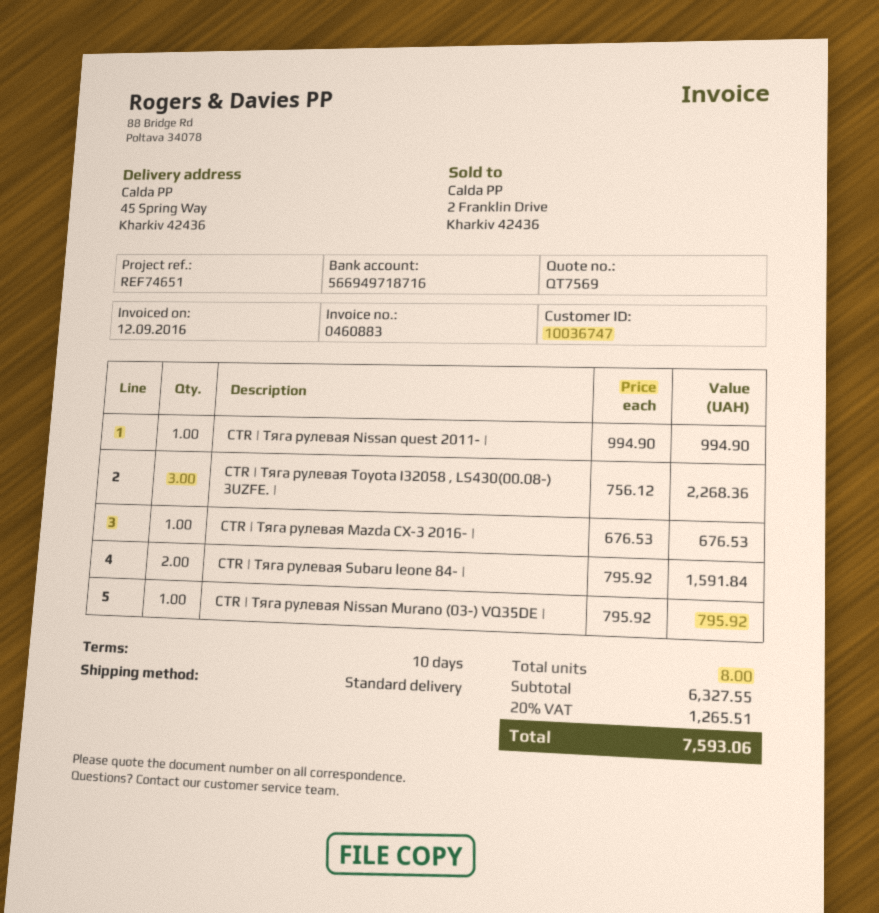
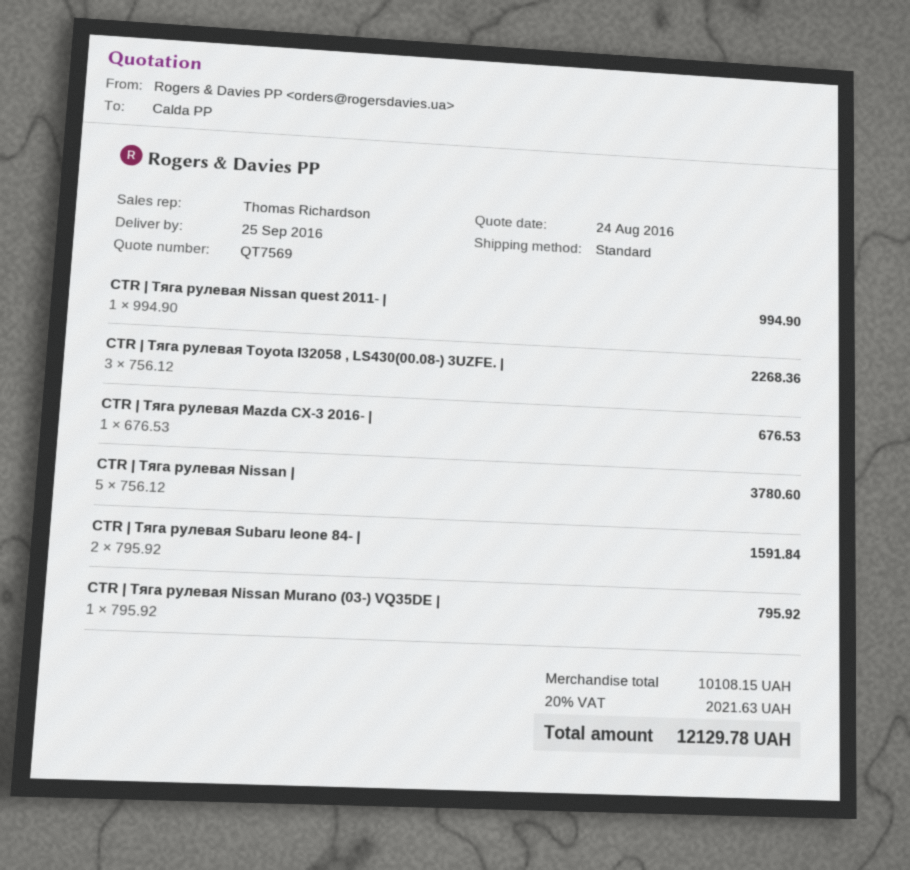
CTR | Тяга рулевая Nissan |: none -> 5 x 756.12 = 3780.60
subtotal: 6327.55 -> 10108.15
tax: 20% = 1265.51 -> 20% = 2021.63
total: 7593.06 -> 12129.78

